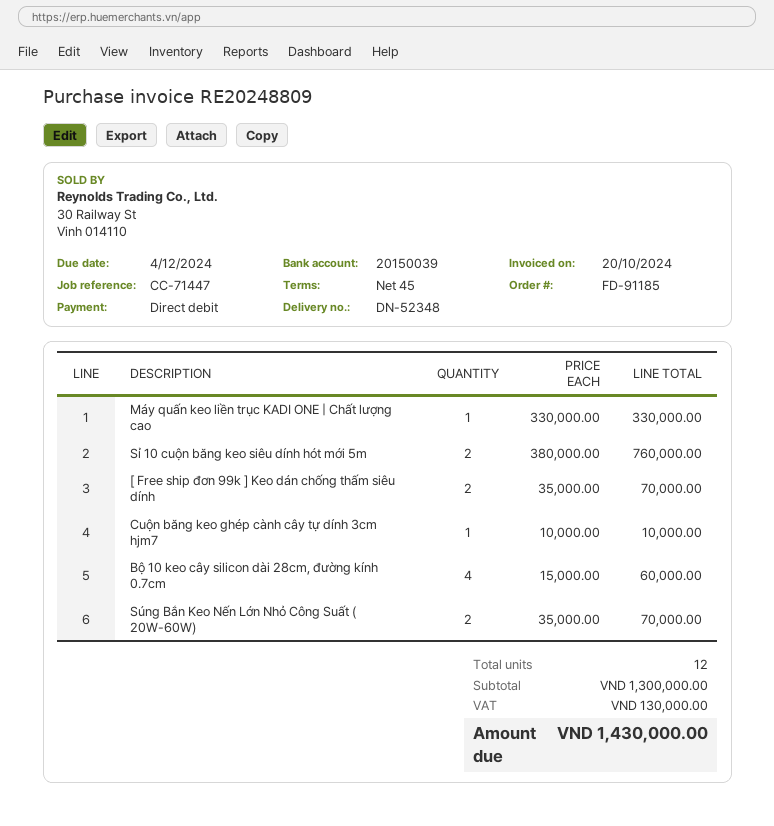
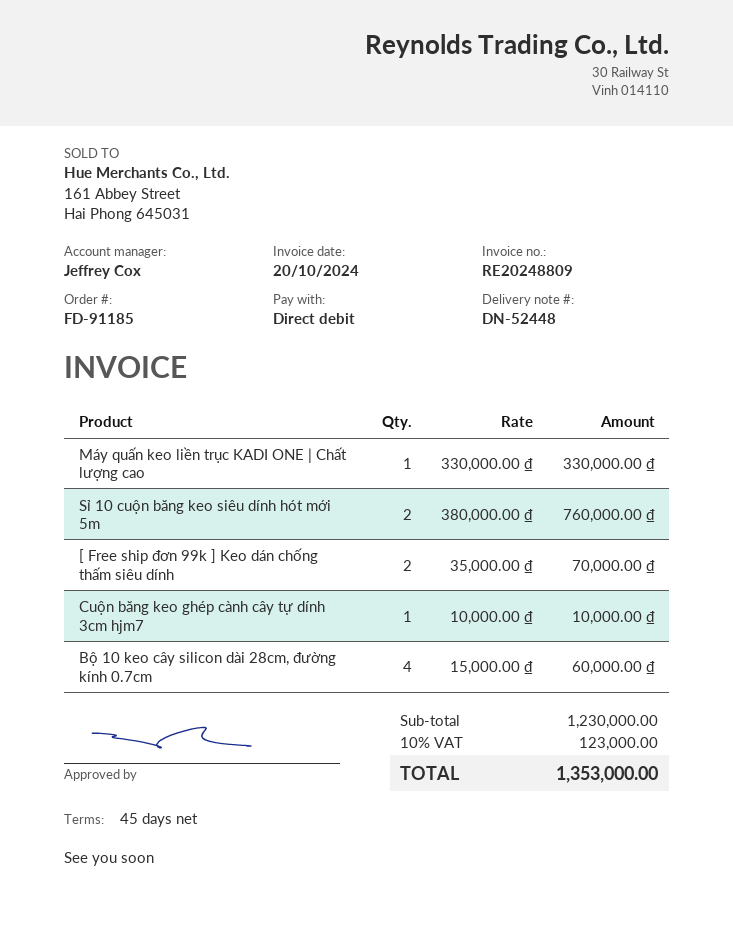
delivery note number: DN-52348 -> DN-52448
Súng Bắn Keo Nến Lớn Nhỏ Công Suất ( 20W-60W): 2 x 35000.00 = 70000.00 -> none
subtotal: 1300000.00 -> 1230000.00
tax: 130000.00 -> 123000.00
total: 1430000.00 -> 1353000.00

